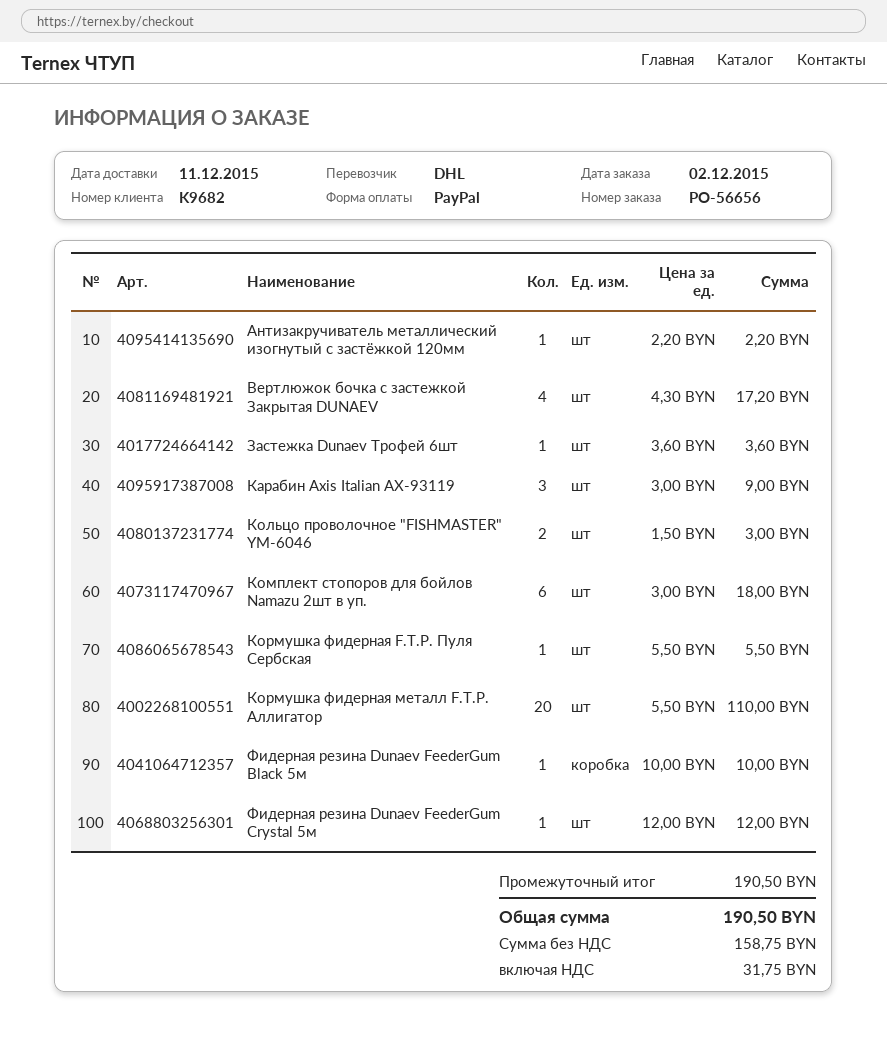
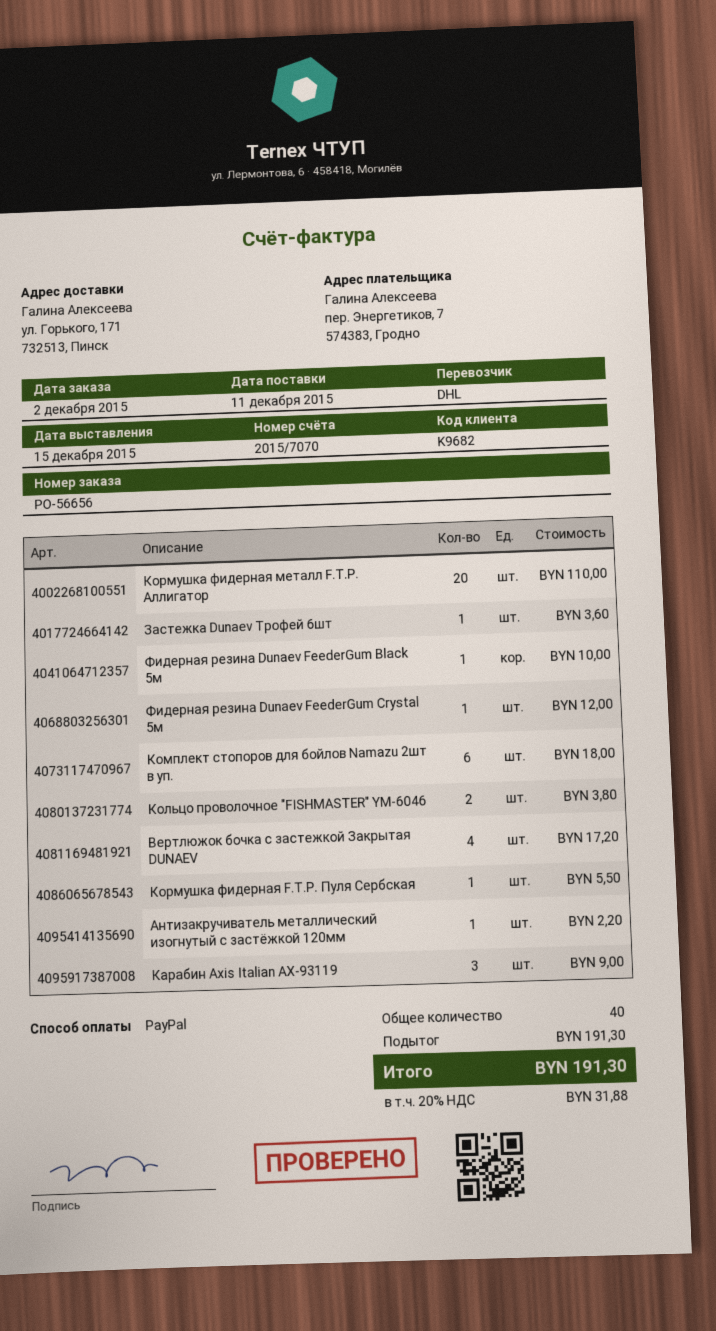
Кольцо проволочное "FISHMASTER" YM-6046: 2 for 3.00 -> 2 for 3.80
subtotal: 190.50 -> 191.30
tax: 31.75 -> 31.88
total: 190.50 -> 191.30

